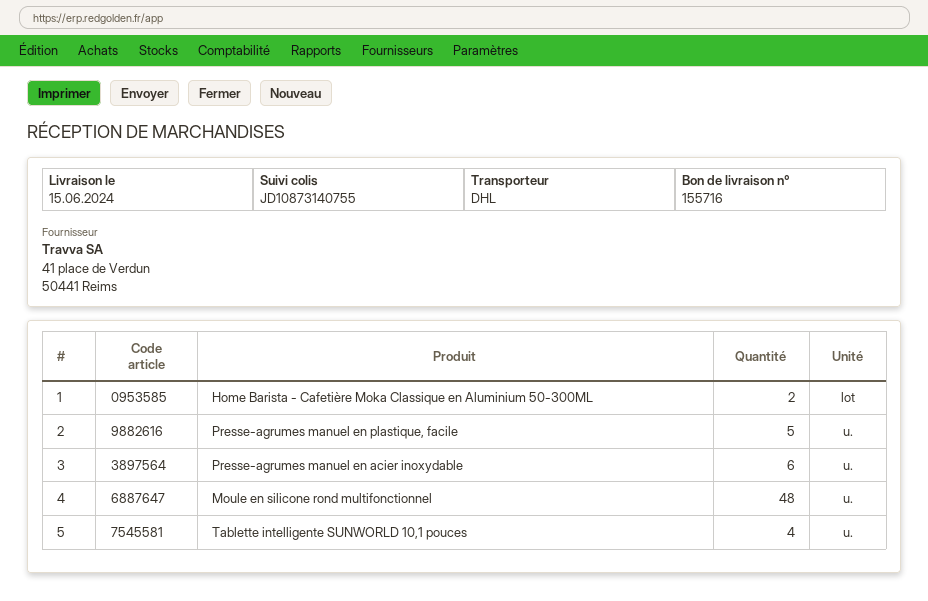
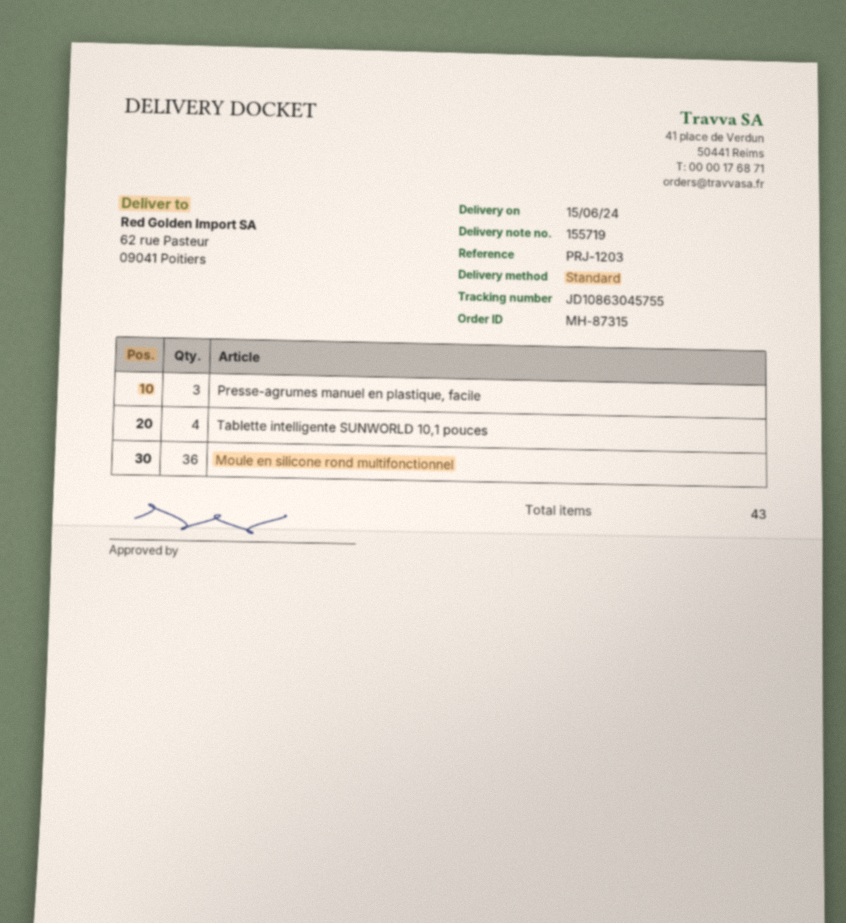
delivery note number: 155716 -> 155719
shipping method: DHL -> standard
tracking number: JD10873140755 -> JD10863045755
Home Barista - Cafetière Moka Classique en Aluminium 50-300ML: 2 -> none
Presse-agrumes manuel en plastique, facile: 5 -> 3
Presse-agrumes manuel en acier inoxydable: 6 -> none
Moule en silicone rond multifonctionnel: 48 -> 36

